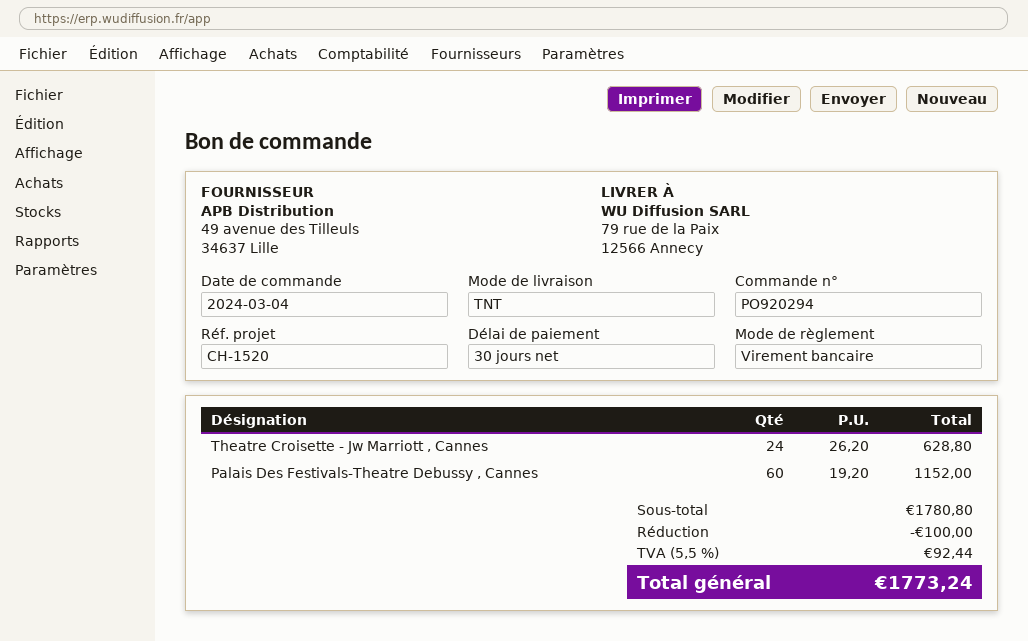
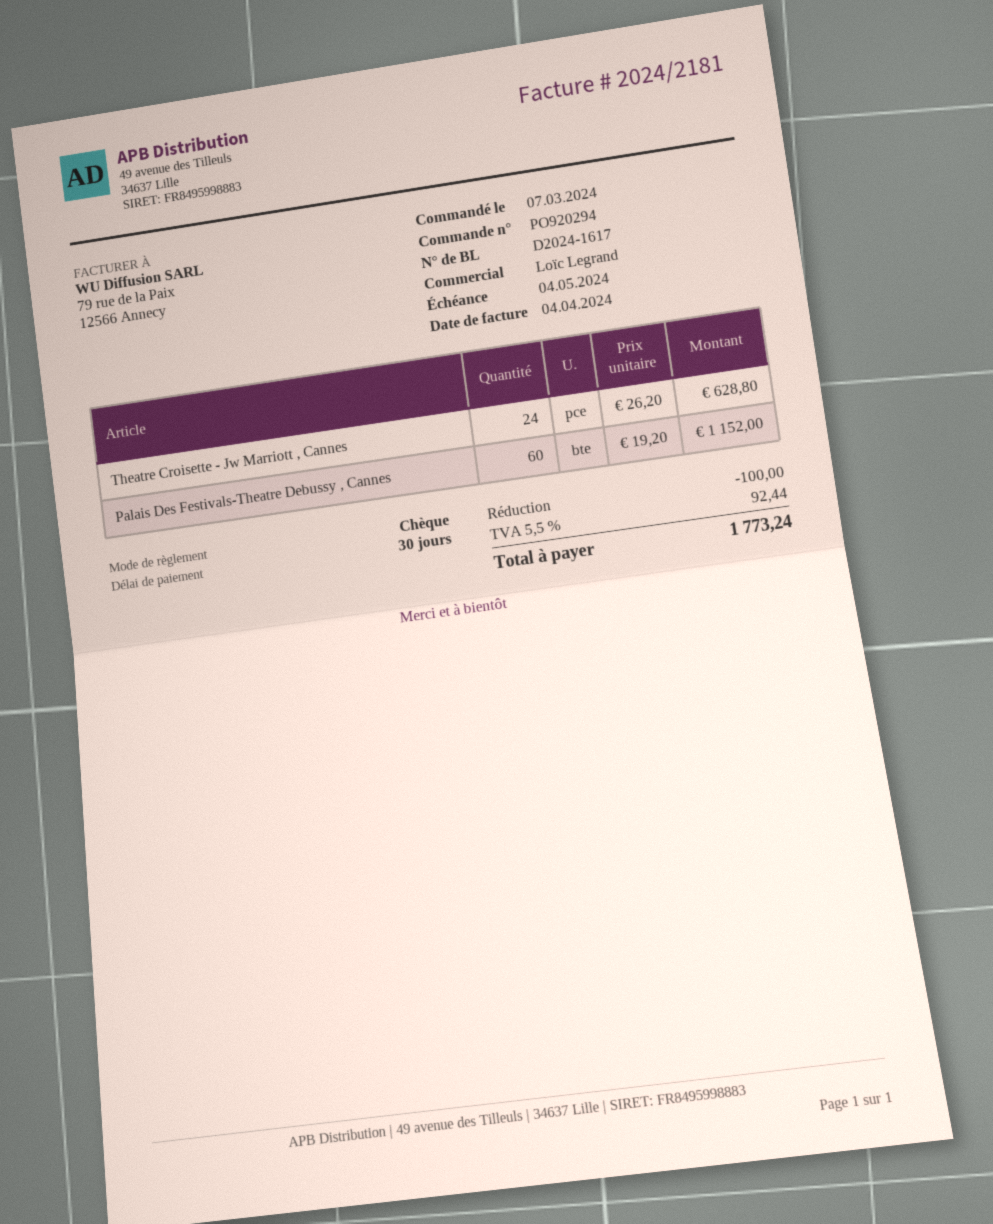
order date: 2024-03-04 -> 2024-03-07
payment method: bank transfer -> cheque

